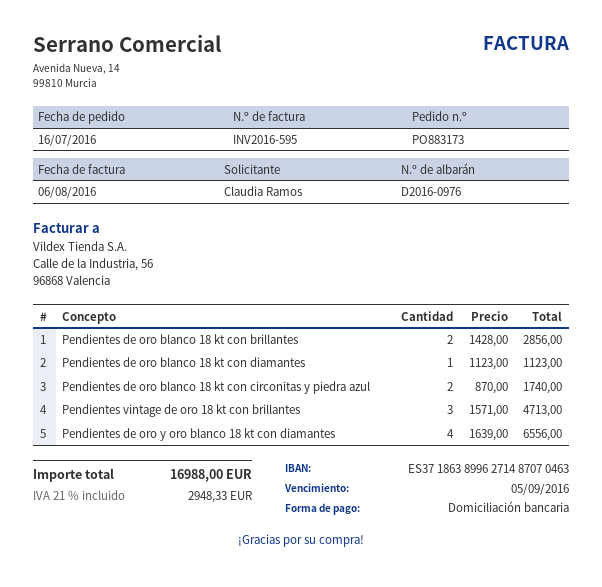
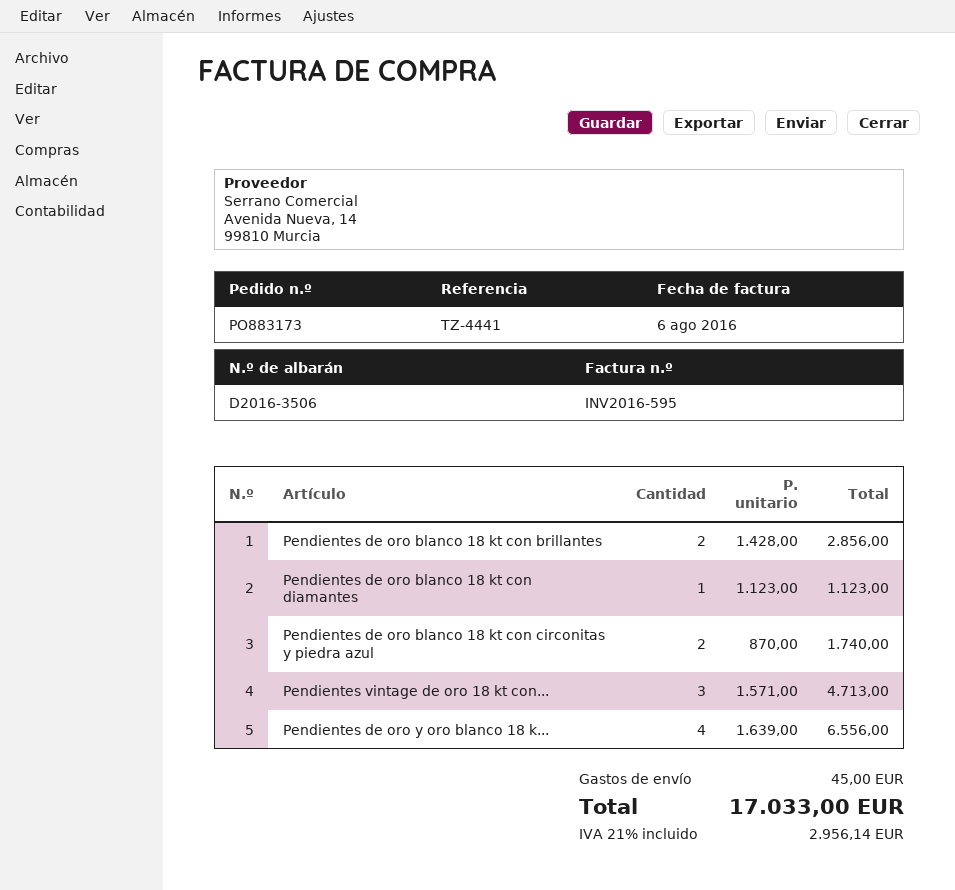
delivery note number: D2016-0976 -> D2016-3506
shipping: none -> 45.00
tax: 21% = 2948.33 -> 21% = 2956.14
total: 16988.00 -> 17033.00

